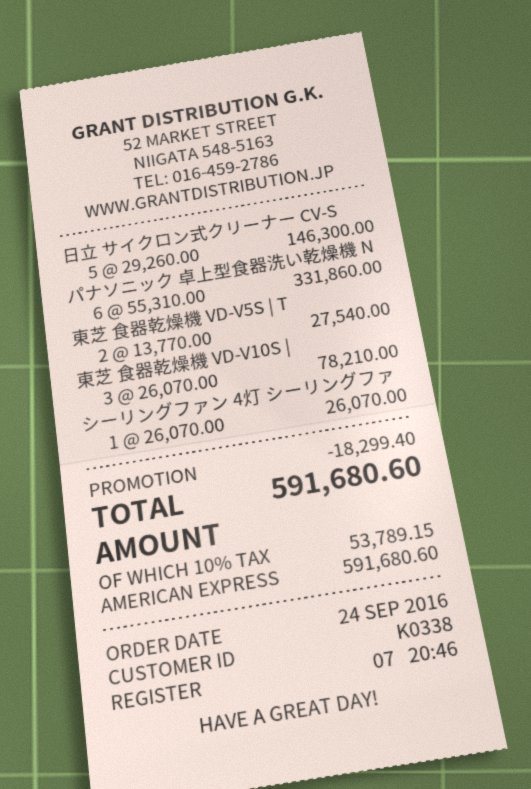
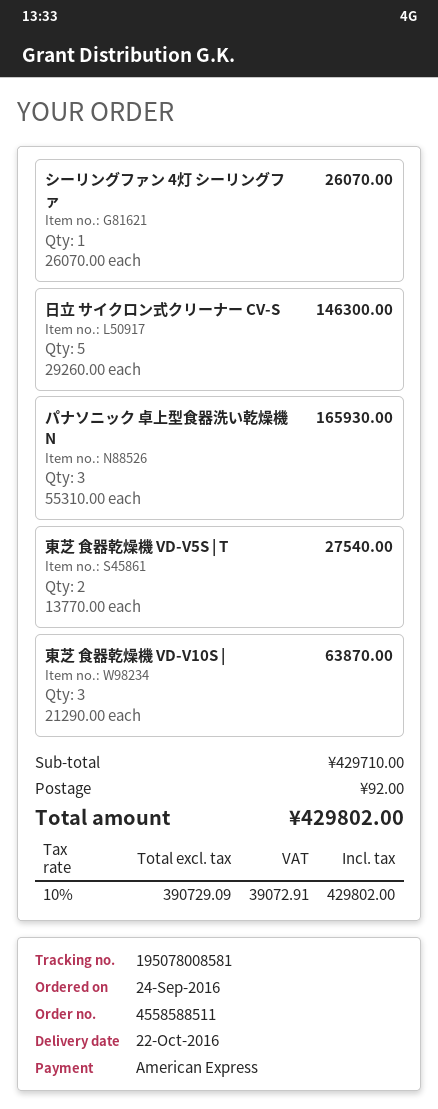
パナソニック 卓上型食器洗い乾燥機 N: 6 x 55310.00 = 331860.00 -> 3 x 55310.00 = 165930.00
東芝 食器乾燥機 VD-V10S |: 3 x 26070.00 = 78210.00 -> 3 x 21290.00 = 63870.00
discount: 18299.40 -> none
shipping: none -> 92.00
tax: 10% = 53789.15 -> 10% = 39072.91
total: 591680.60 -> 429802.00

